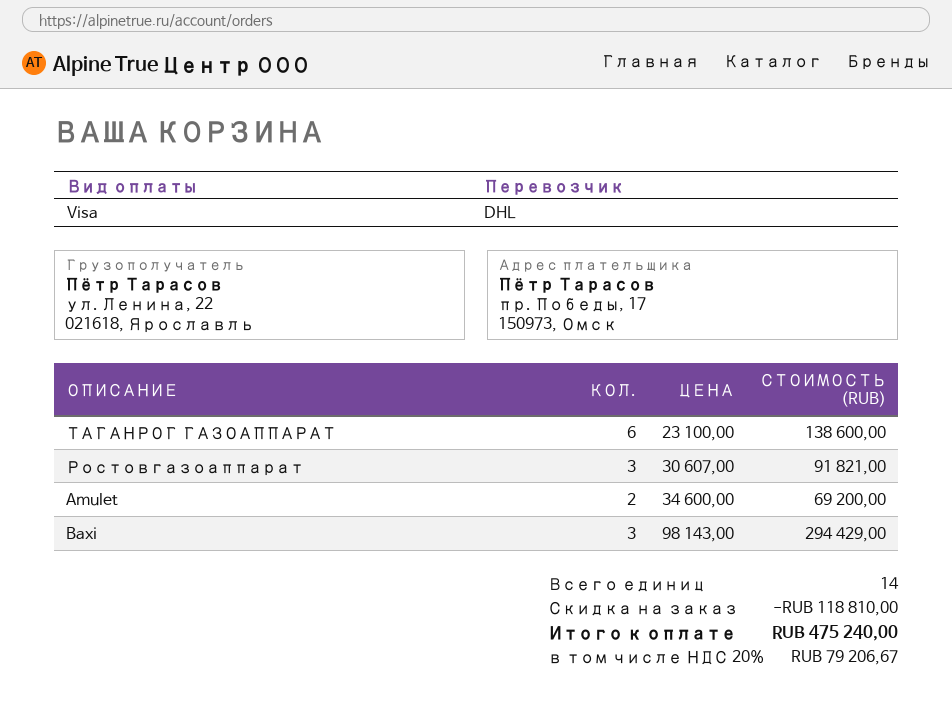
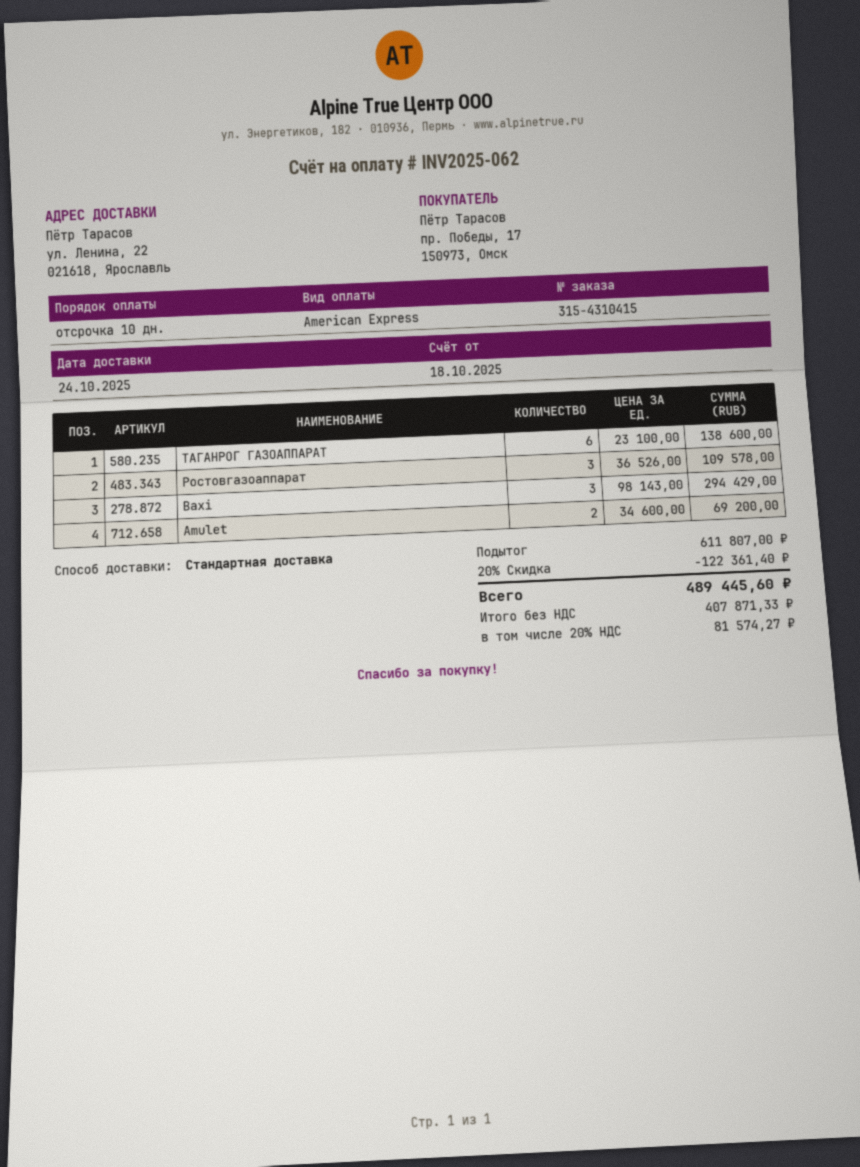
payment method: Visa -> American Express
shipping method: DHL -> standard
Ростовгазоаппарат: 3 x 30607.00 = 91821.00 -> 3 x 36526.00 = 109578.00
discount: 118810.00 -> 122361.40
tax: 20% = 79206.67 -> 20% = 81574.27
total: 475240.00 -> 489445.60

